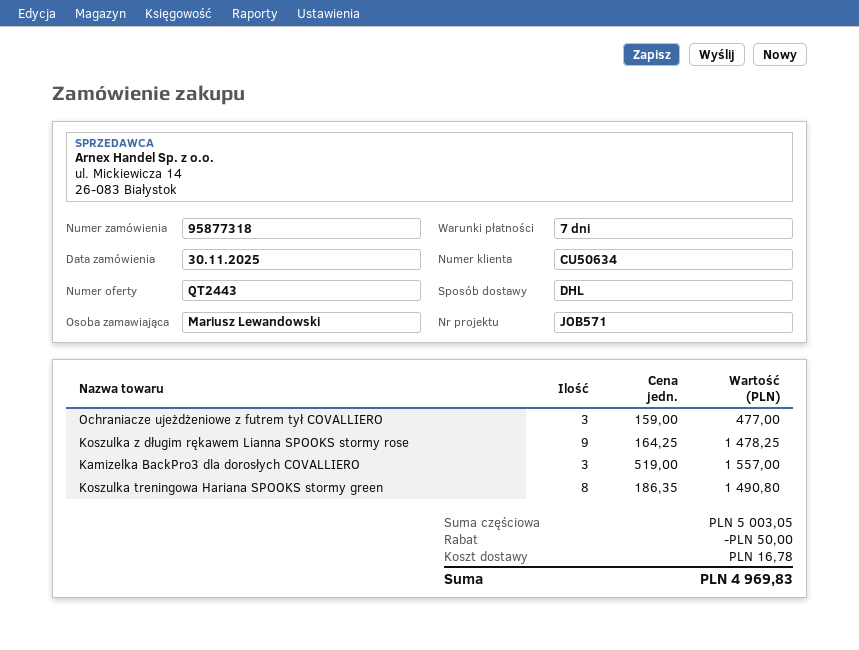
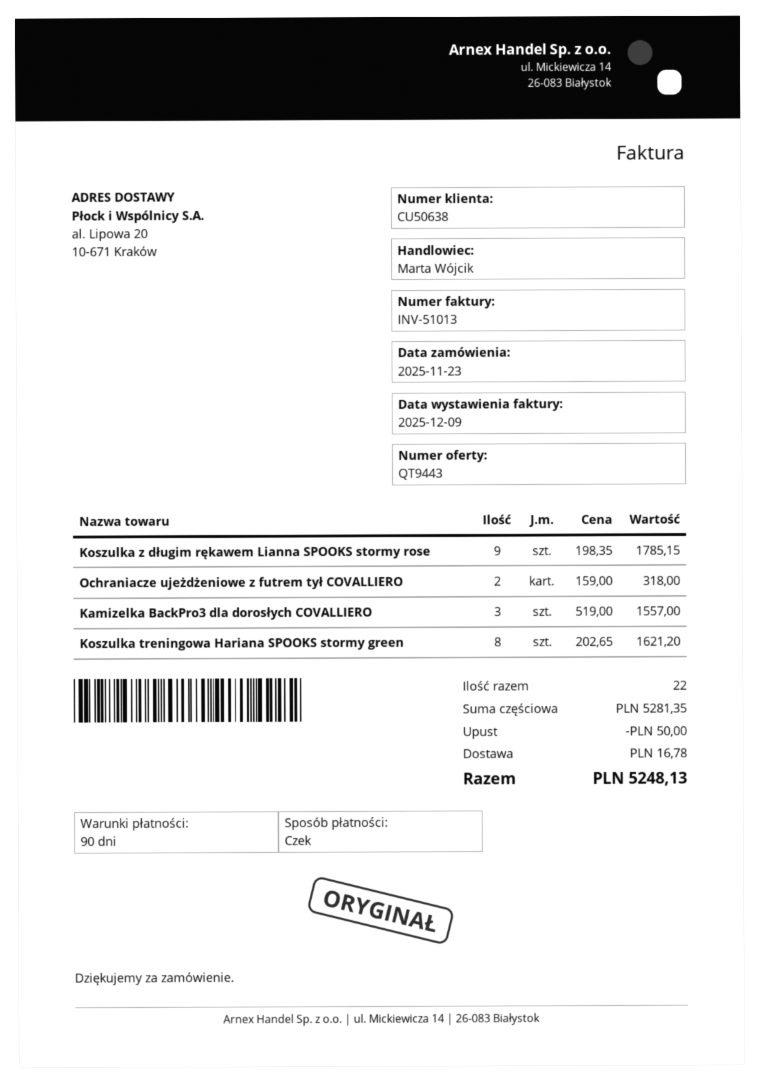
quote number: QT2443 -> QT9443
order date: 2025-11-30 -> 2025-11-23
payment terms: 7 days -> 90 days
customer number: CU50634 -> CU50638
Ochraniacze ujeżdżeniowe z futrem tył COVALLIERO: 3 x 159.00 = 477.00 -> 2 x 159.00 = 318.00
Koszulka z długim rękawem Lianna SPOOKS stormy rose: 9 x 164.25 = 1478.25 -> 9 x 198.35 = 1785.15
Koszulka treningowa Hariana SPOOKS stormy green: 8 x 186.35 = 1490.80 -> 8 x 202.65 = 1621.20
subtotal: 5003.05 -> 5281.35
total: 4969.83 -> 5248.13

